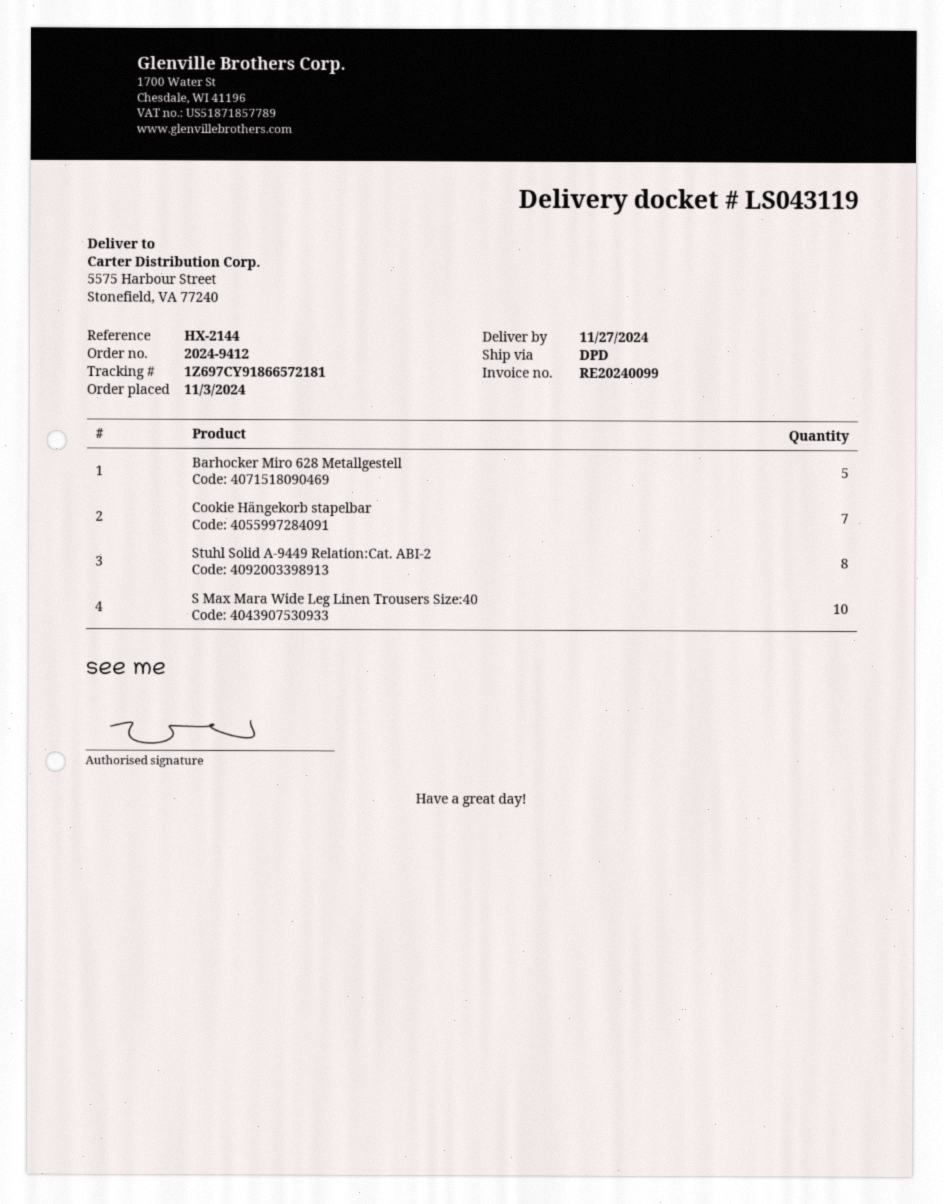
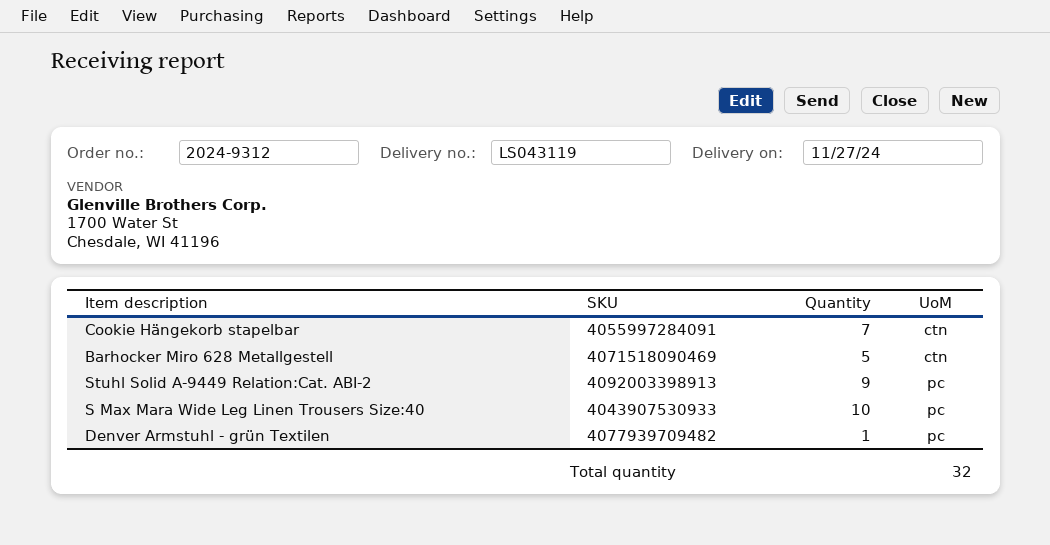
order number: 2024-9412 -> 2024-9312
Stuhl Solid A-9449 Relation:Cat. ABI-2: 8 -> 9
Denver Armstuhl - grün Textilen: none -> 1

